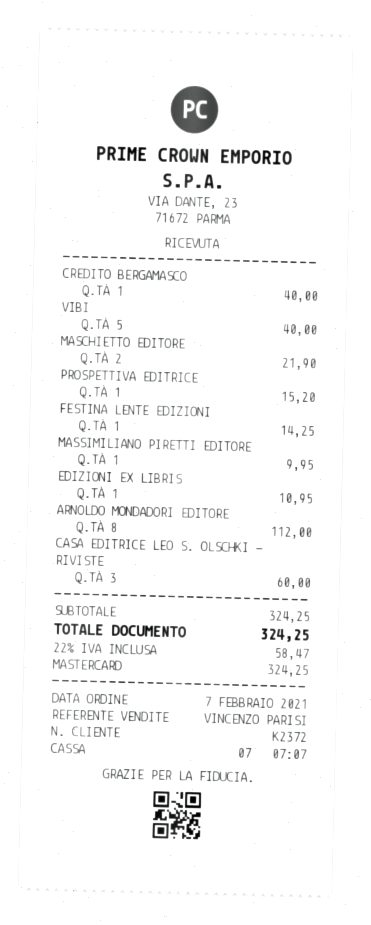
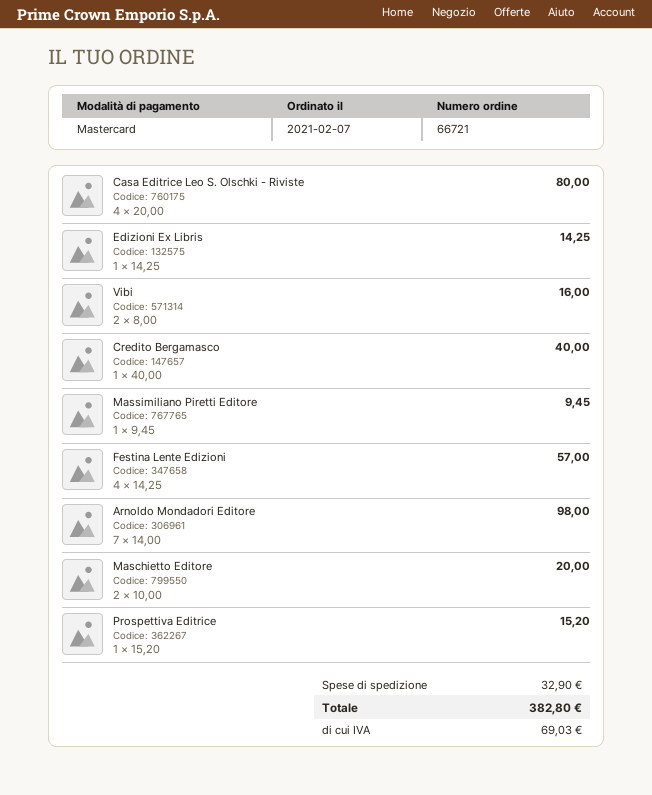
VIBI: 5 for 40.00 -> 2 for 16.00
MASCHIETTO EDITORE: 2 for 21.90 -> 2 for 20.00
FESTINA LENTE EDIZIONI: 1 for 14.25 -> 4 for 57.00
MASSIMILIANO PIRETTI EDITORE: 1 for 9.95 -> 1 for 9.45
EDIZIONI EX LIBRIS: 1 for 10.95 -> 1 for 14.25
ARNOLDO MONDADORI EDITORE: 8 for 112.00 -> 7 for 98.00
CASA EDITRICE LEO S. OLSCHKI - RIVISTE: 3 for 60.00 -> 4 for 80.00
shipping: none -> 32.90
tax: 58.47 -> 69.03
total: 324.25 -> 382.80

